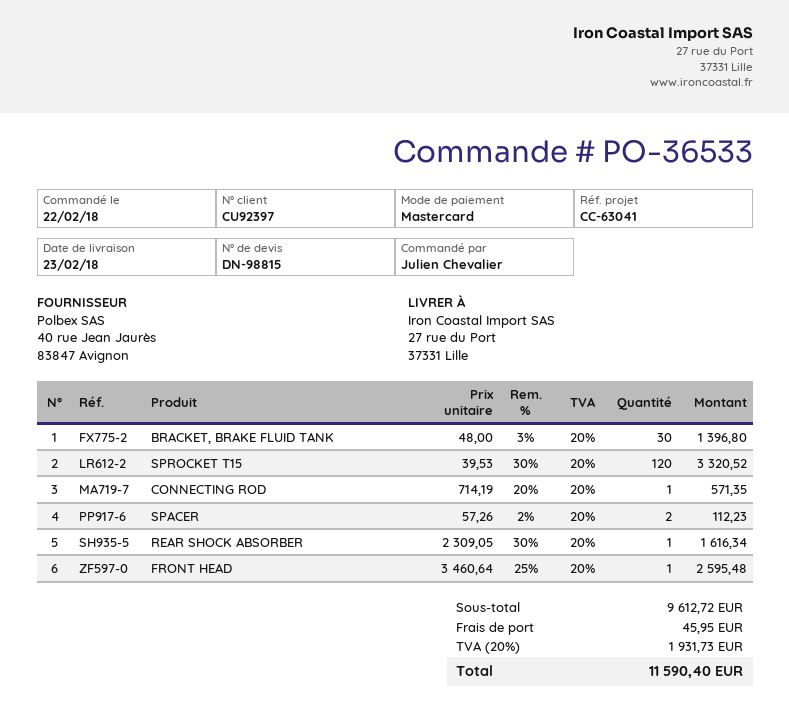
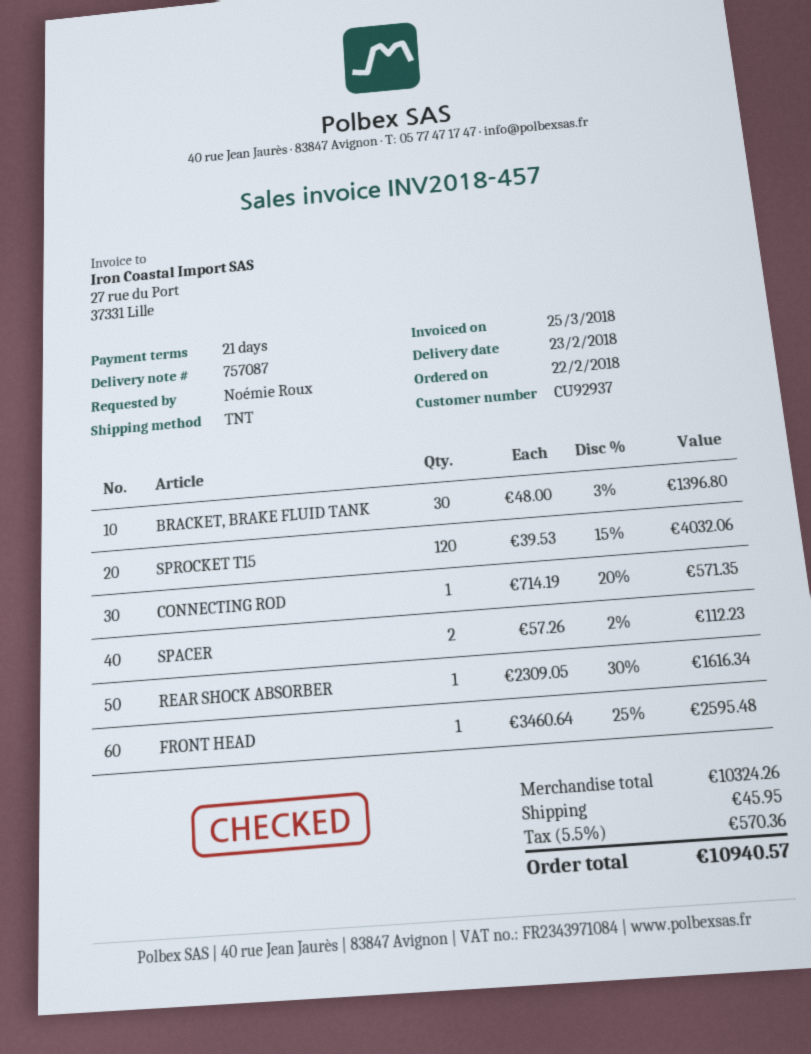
customer number: CU92397 -> CU92937
ordered by: Julien Chevalier -> Noémie Roux
SPROCKET T15: 120 x 39.53 - 30% = 3320.52 -> 120 x 39.53 - 15% = 4032.06
subtotal: 9612.72 -> 10324.26
tax: 20% = 1931.73 -> 5.5% = 570.36
total: 11590.40 -> 10940.57

